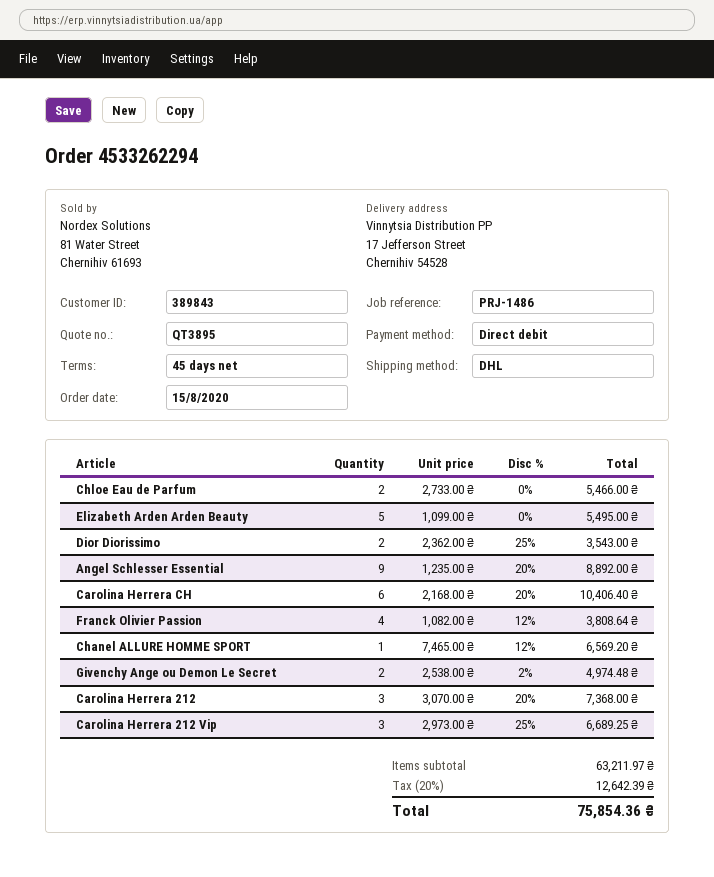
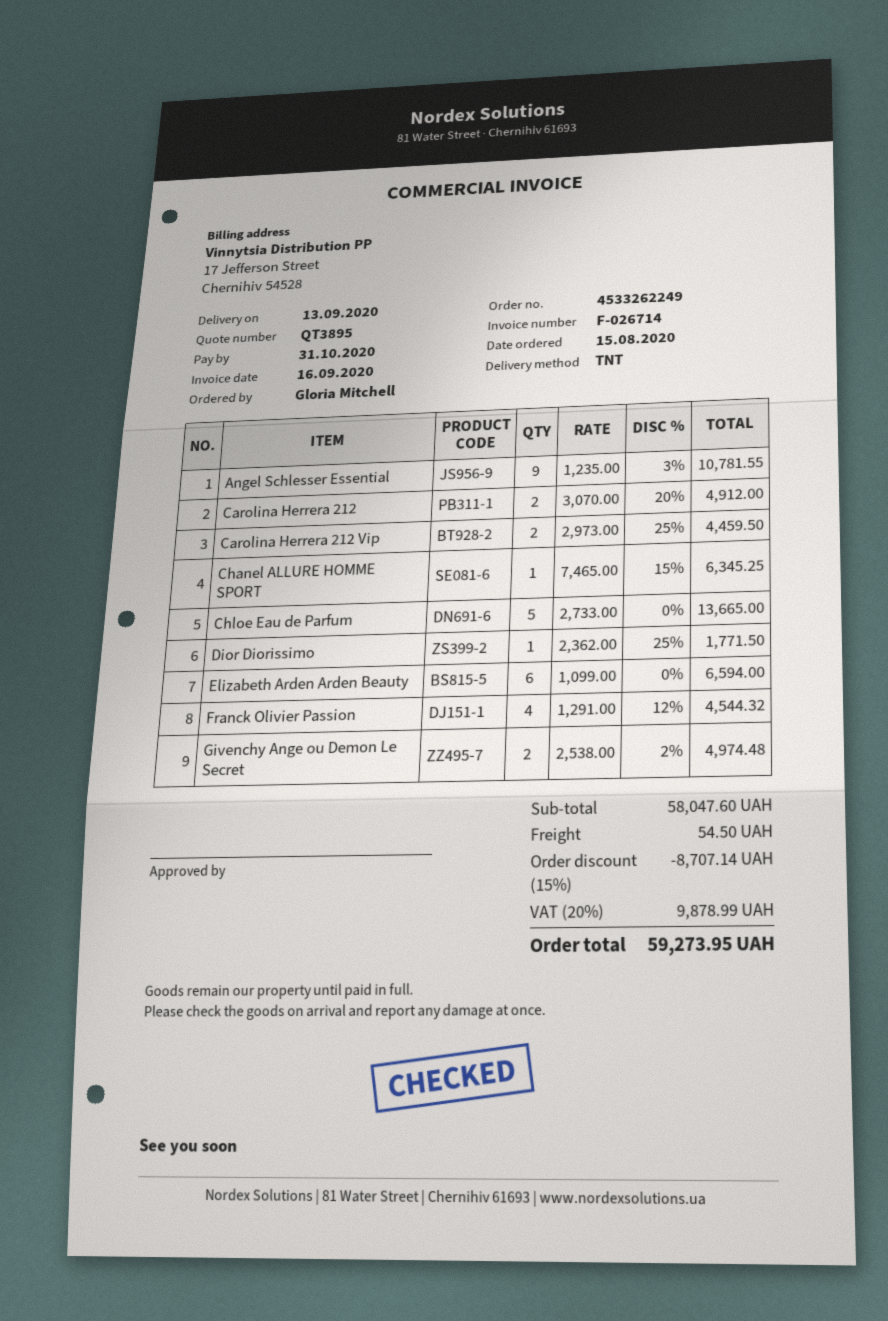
order number: 4533262294 -> 4533262249
shipping method: DHL -> TNT
Chloe Eau de Parfum: 2 x 2733.00 = 5466.00 -> 5 x 2733.00 = 13665.00
Elizabeth Arden Arden Beauty: 5 x 1099.00 = 5495.00 -> 6 x 1099.00 = 6594.00
Dior Diorissimo: 2 x 2362.00 - 25% = 3543.00 -> 1 x 2362.00 - 25% = 1771.50
Angel Schlesser Essential: 9 x 1235.00 - 20% = 8892.00 -> 9 x 1235.00 - 3% = 10781.55
Carolina Herrera CH: 6 x 2168.00 - 20% = 10406.40 -> none
Franck Olivier Passion: 4 x 1082.00 - 12% = 3808.64 -> 4 x 1291.00 - 12% = 4544.32
Chanel ALLURE HOMME SPORT: 1 x 7465.00 - 12% = 6569.20 -> 1 x 7465.00 - 15% = 6345.25
Carolina Herrera 212: 3 x 3070.00 - 20% = 7368.00 -> 2 x 3070.00 - 20% = 4912.00
Carolina Herrera 212 Vip: 3 x 2973.00 - 25% = 6689.25 -> 2 x 2973.00 - 25% = 4459.50
subtotal: 63211.97 -> 58047.60
discount: none -> 15% = 8707.14
shipping: none -> 54.50
tax: 20% = 12642.39 -> 20% = 9878.99
total: 75854.36 -> 59273.95

